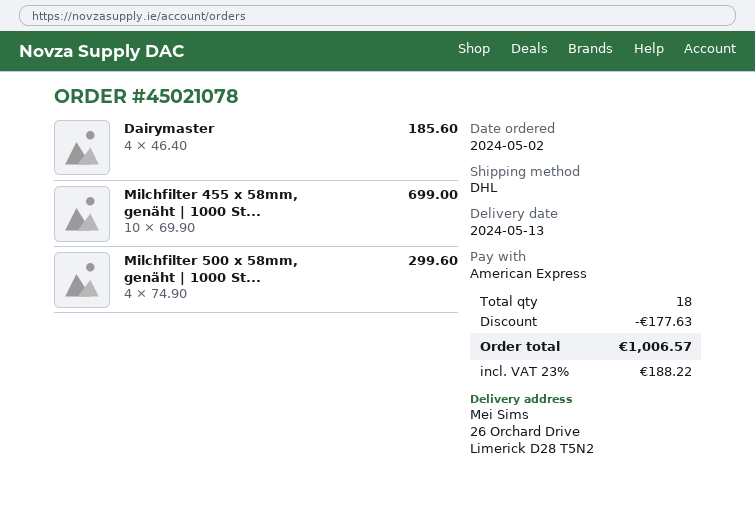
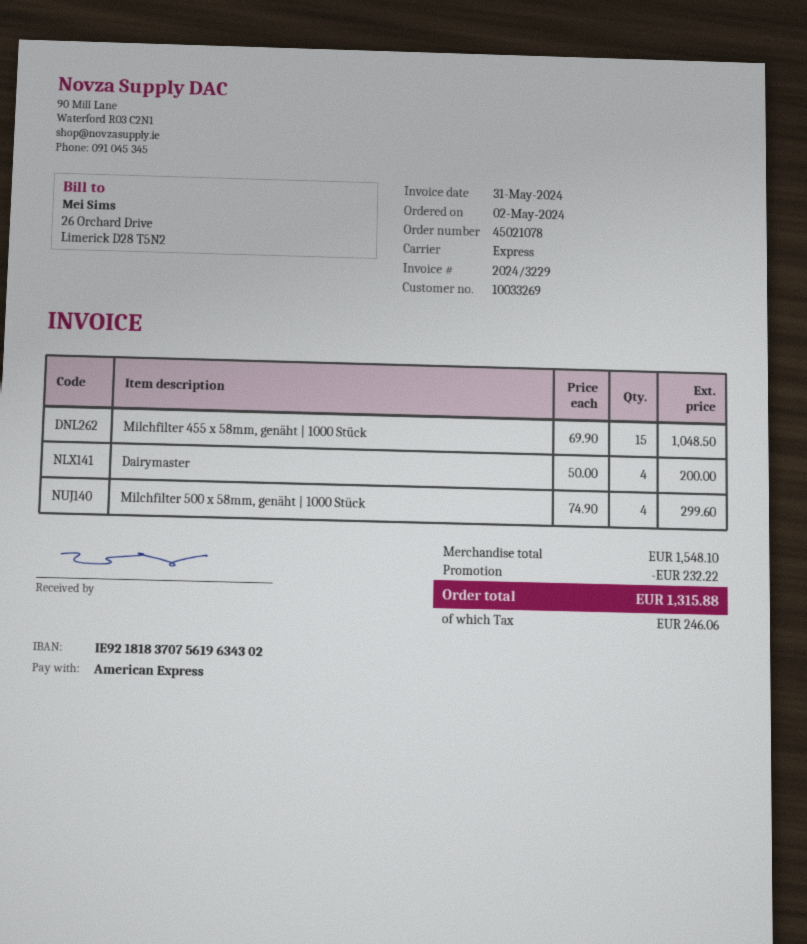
shipping method: DHL -> express
Dairymaster: 4 x 46.40 = 185.60 -> 4 x 50.00 = 200.00
Milchfilter 455 x 58mm, genäht | 1000 St...: 10 x 69.90 = 699.00 -> 15 x 69.90 = 1048.50
discount: 177.63 -> 232.22
tax: 188.22 -> 246.06
total: 1006.57 -> 1315.88

